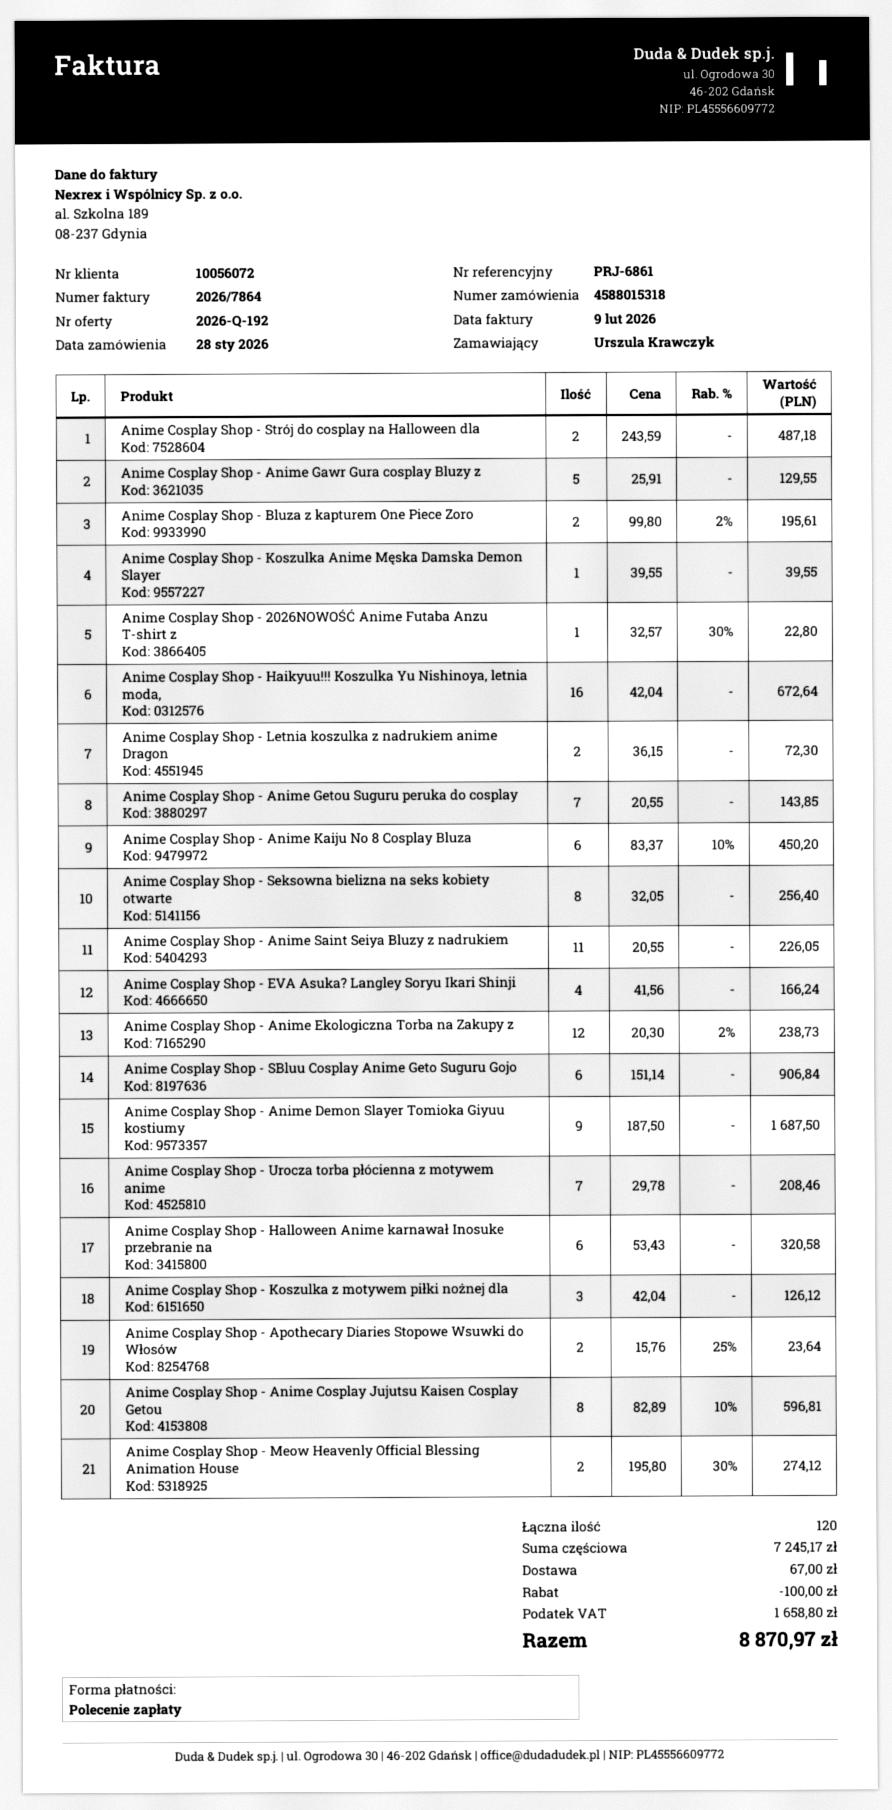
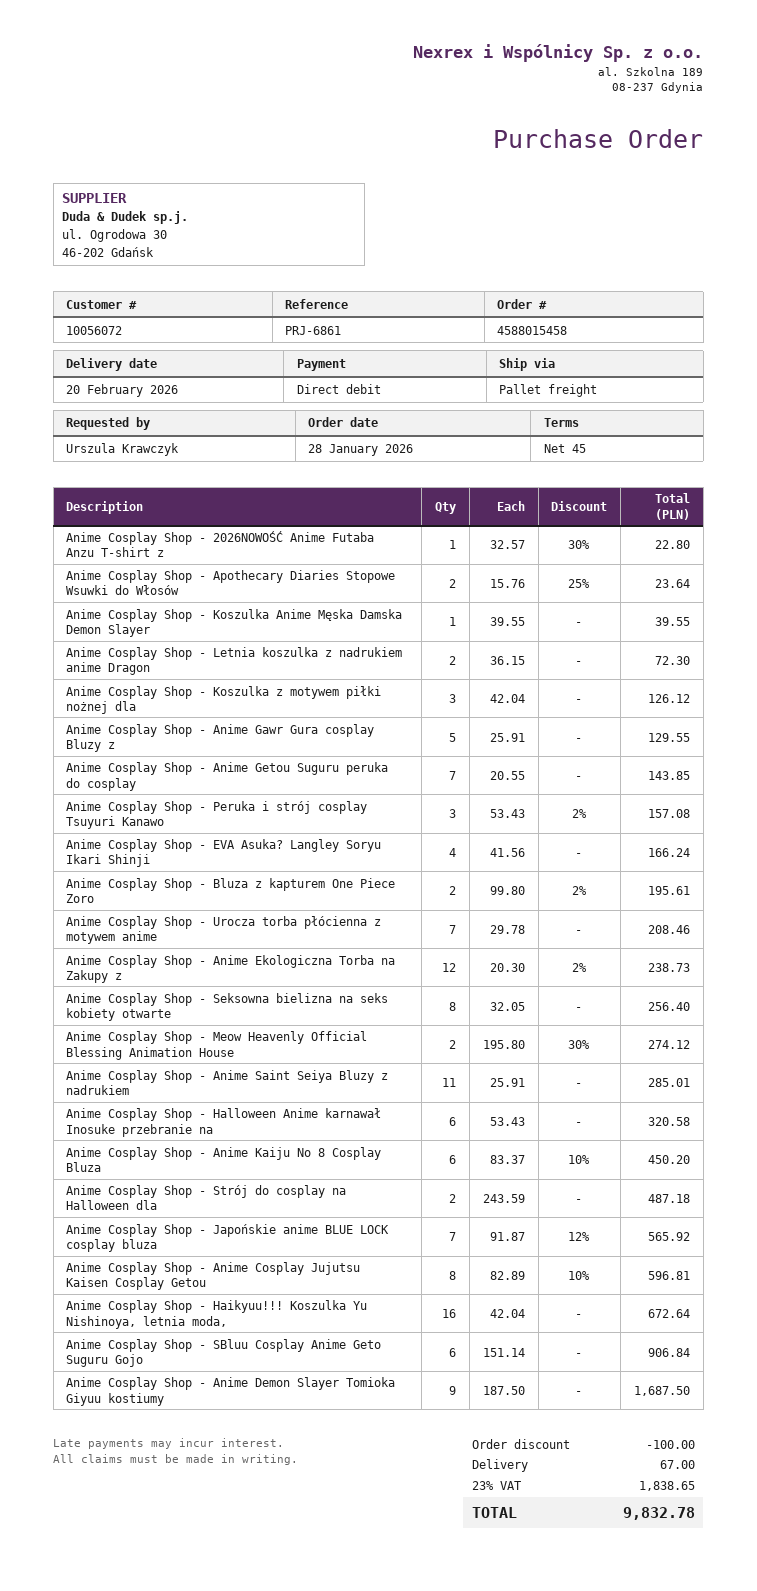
order number: 4588015318 -> 4588015458
Anime Cosplay Shop - Anime Saint Seiya Bluzy z nadrukiem: 11 x 20.55 = 226.05 -> 11 x 25.91 = 285.01
Anime Cosplay Shop - Peruka i strój cosplay Tsuyuri Kanawo: none -> 3 x 53.43 - 2% = 157.08
Anime Cosplay Shop - Japońskie anime BLUE LOCK cosplay bluza: none -> 7 x 91.87 - 12% = 565.92
tax: 1658.80 -> 1838.65
total: 8870.97 -> 9832.78

